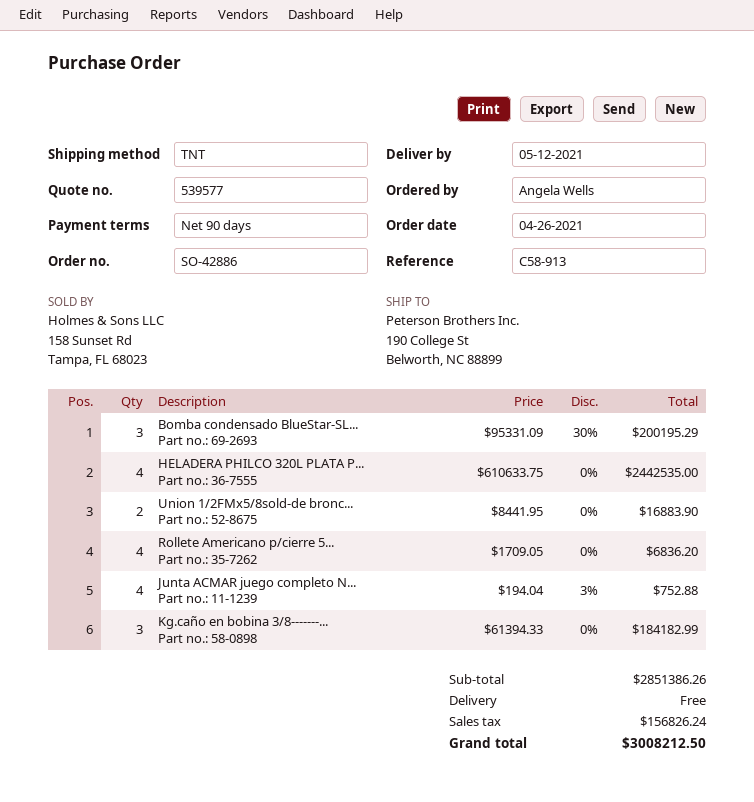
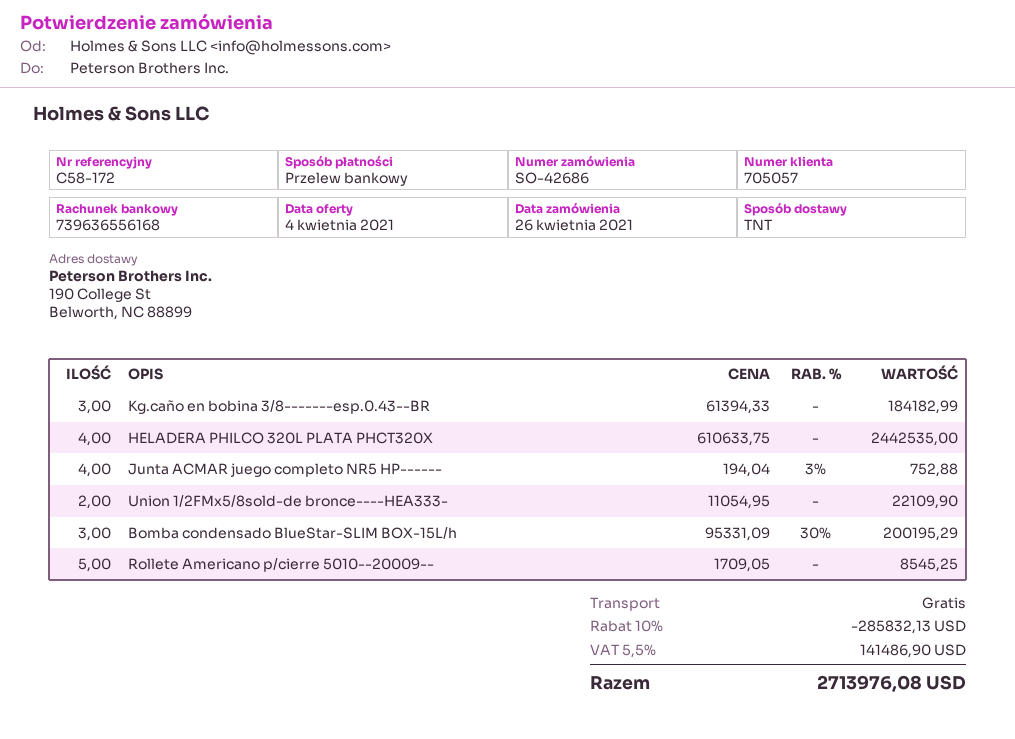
order number: SO-42886 -> SO-42686
reference: C58-913 -> C58-172
Union 1/2FMx5/8sold-de bronc...: 2 x 8441.95 = 16883.90 -> 2 x 11054.95 = 22109.90
Rollete Americano p/cierre 5...: 4 x 1709.05 = 6836.20 -> 5 x 1709.05 = 8545.25
discount: none -> 10% = 285832.13
tax: 156826.24 -> 141486.90
total: 3008212.50 -> 2713976.08

